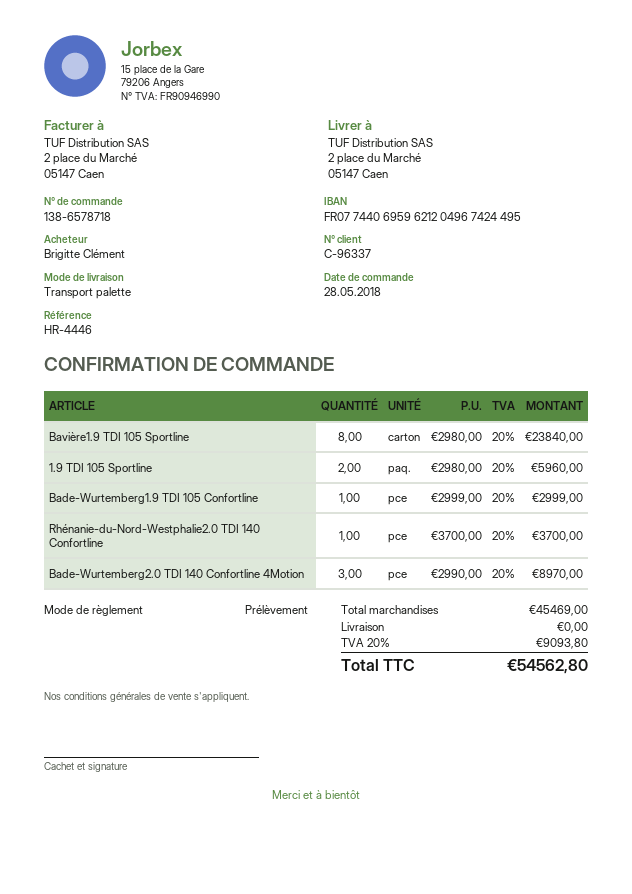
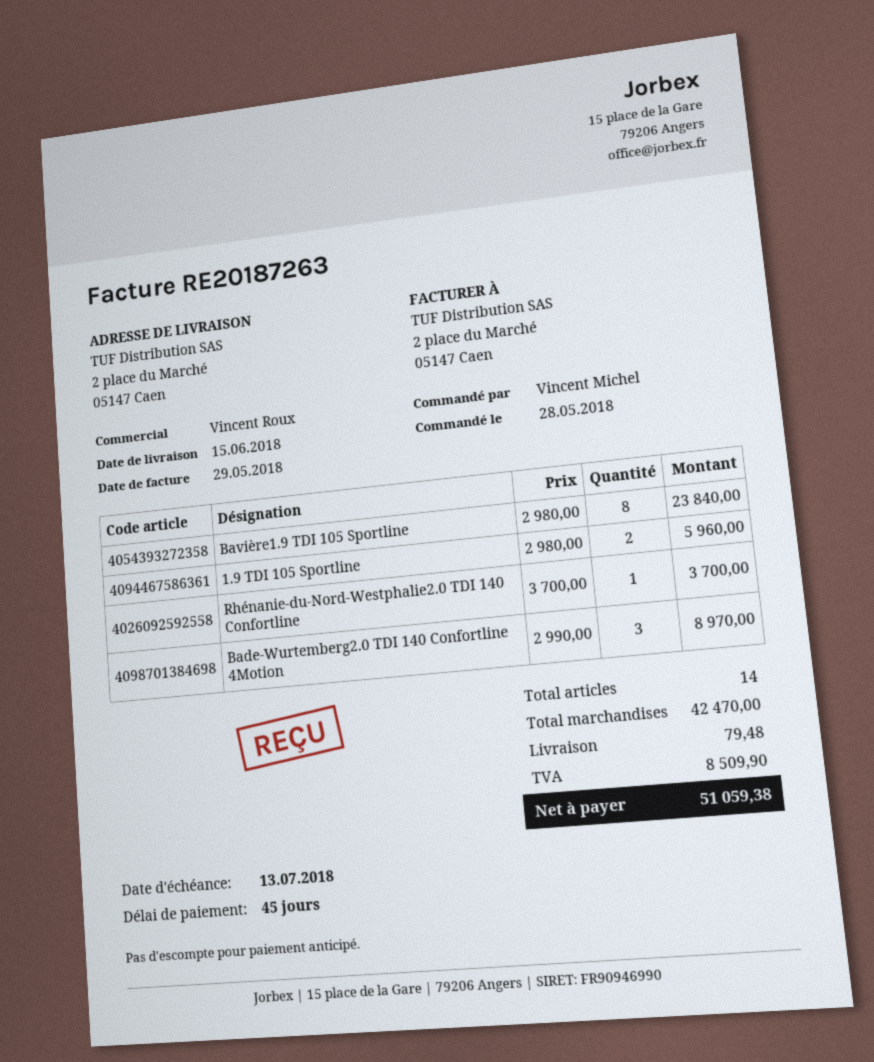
ordered by: Brigitte Clément -> Vincent Michel
Bade-Wurtemberg1.9 TDI 105 Confortline: 1 x 2999.00 = 2999.00 -> none
subtotal: 45469.00 -> 42470.00
shipping: 0.00 -> 79.48
tax: 9093.80 -> 8509.90
total: 54562.80 -> 51059.38

